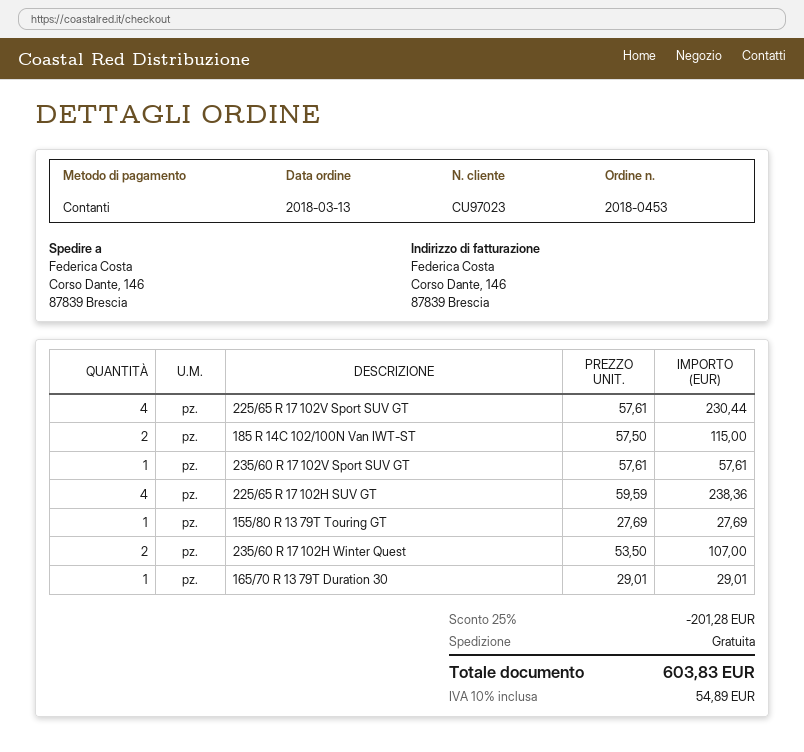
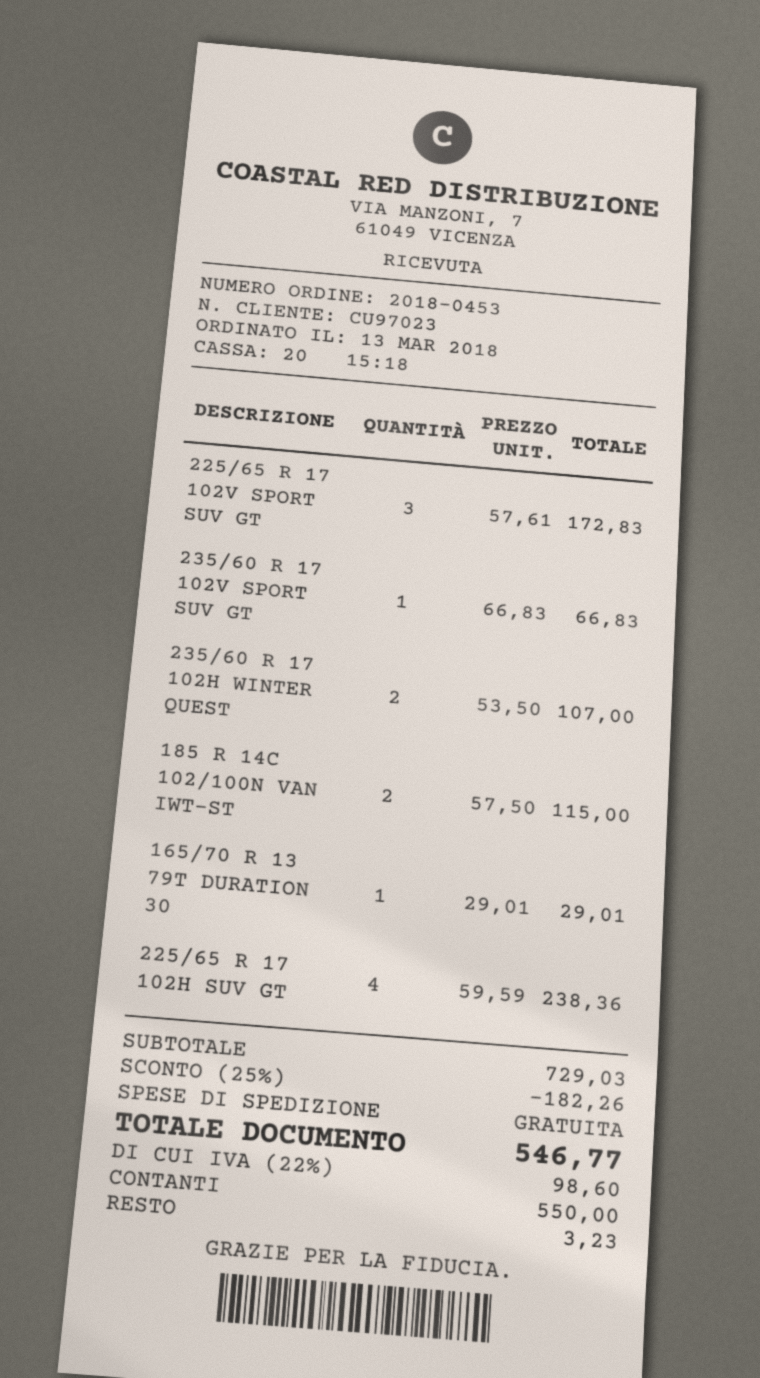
225/65 R 17 102V Sport SUV GT: 4 x 57.61 = 230.44 -> 3 x 57.61 = 172.83
235/60 R 17 102V Sport SUV GT: 1 x 57.61 = 57.61 -> 1 x 66.83 = 66.83
155/80 R 13 79T Touring GT: 1 x 27.69 = 27.69 -> none
discount: 25% = 201.28 -> 25% = 182.26
tax: 10% = 54.89 -> 22% = 98.60
total: 603.83 -> 546.77

